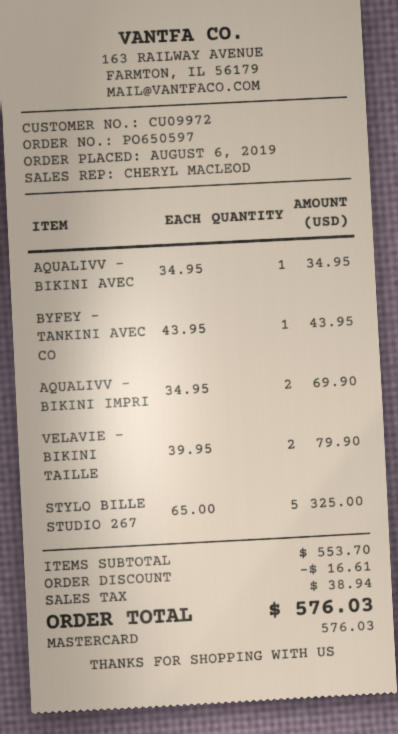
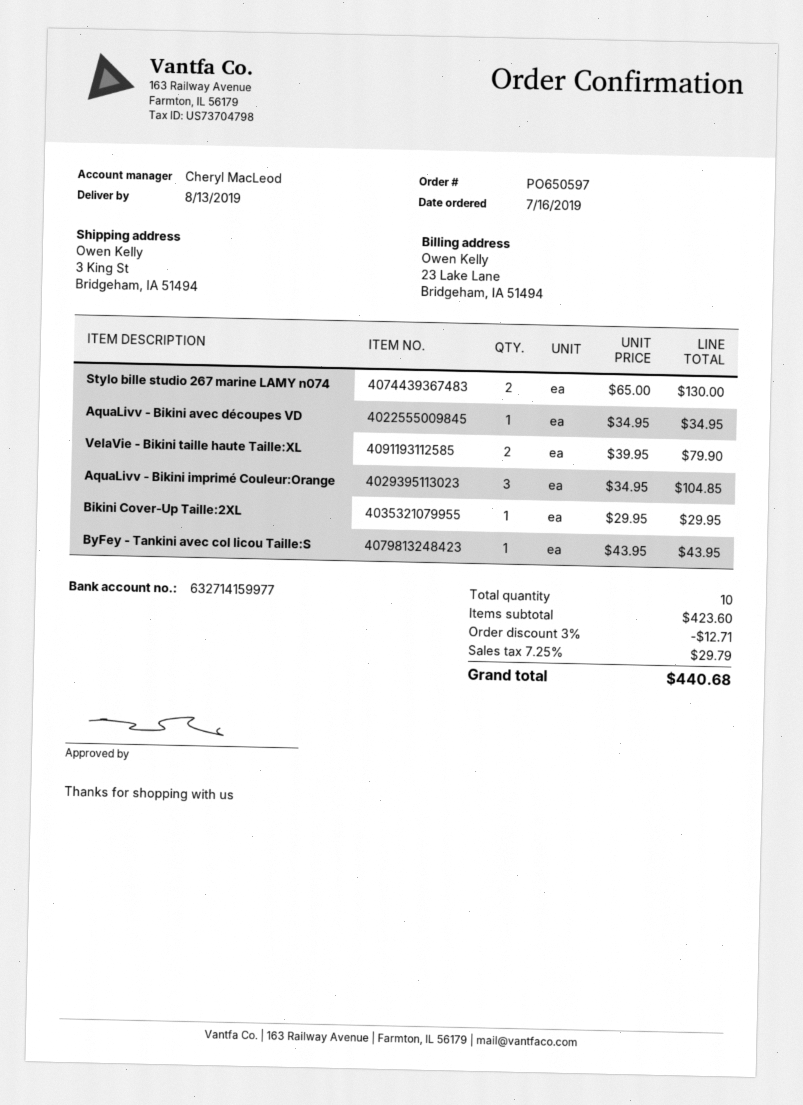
order date: 2019-08-06 -> 2019-07-16
AQUALIVV - BIKINI IMPRI: 2 x 34.95 = 69.90 -> 3 x 34.95 = 104.85
STYLO BILLE STUDIO 267: 5 x 65.00 = 325.00 -> 2 x 65.00 = 130.00
Bikini Cover-Up Taille:2XL: none -> 1 x 29.95 = 29.95
subtotal: 553.70 -> 423.60
discount: 16.61 -> 12.71
tax: 38.94 -> 29.79
total: 576.03 -> 440.68

